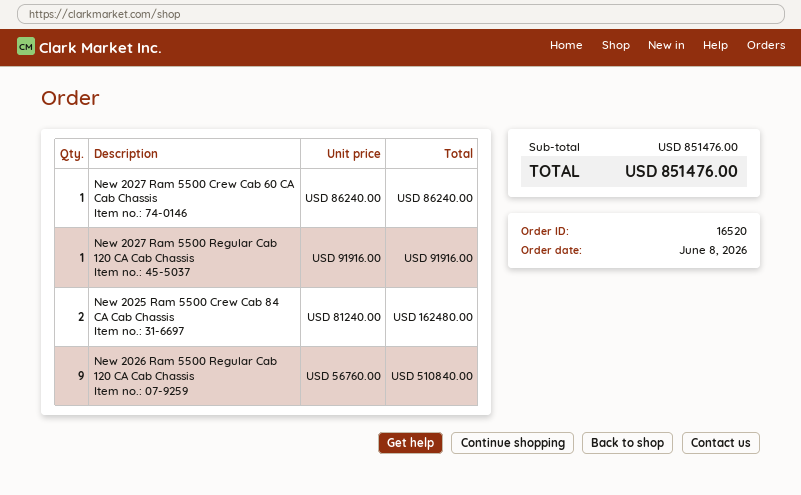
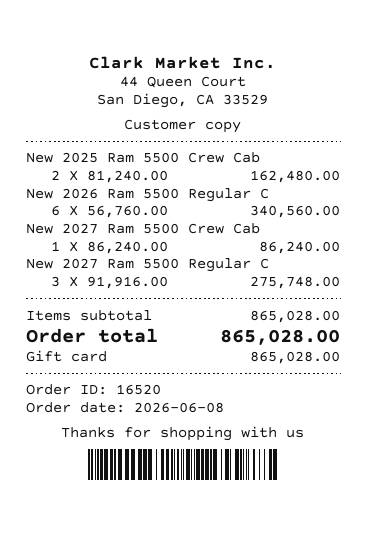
New 2027 Ram 5500 Regular Cab 120 CA Cab Chassis: 1 x 91916.00 = 91916.00 -> 3 x 91916.00 = 275748.00
New 2026 Ram 5500 Regular Cab 120 CA Cab Chassis: 9 x 56760.00 = 510840.00 -> 6 x 56760.00 = 340560.00
subtotal: 851476.00 -> 865028.00
total: 851476.00 -> 865028.00

